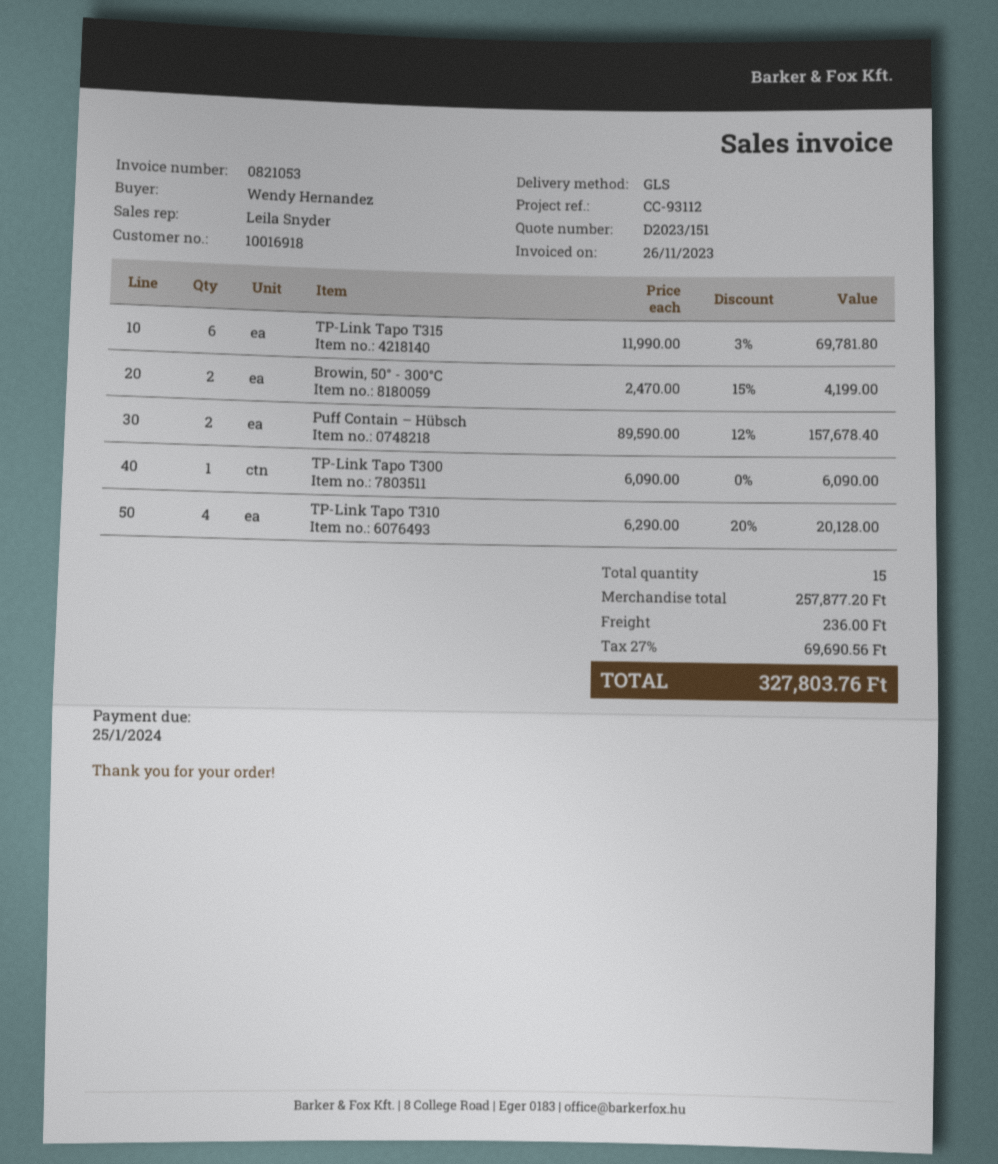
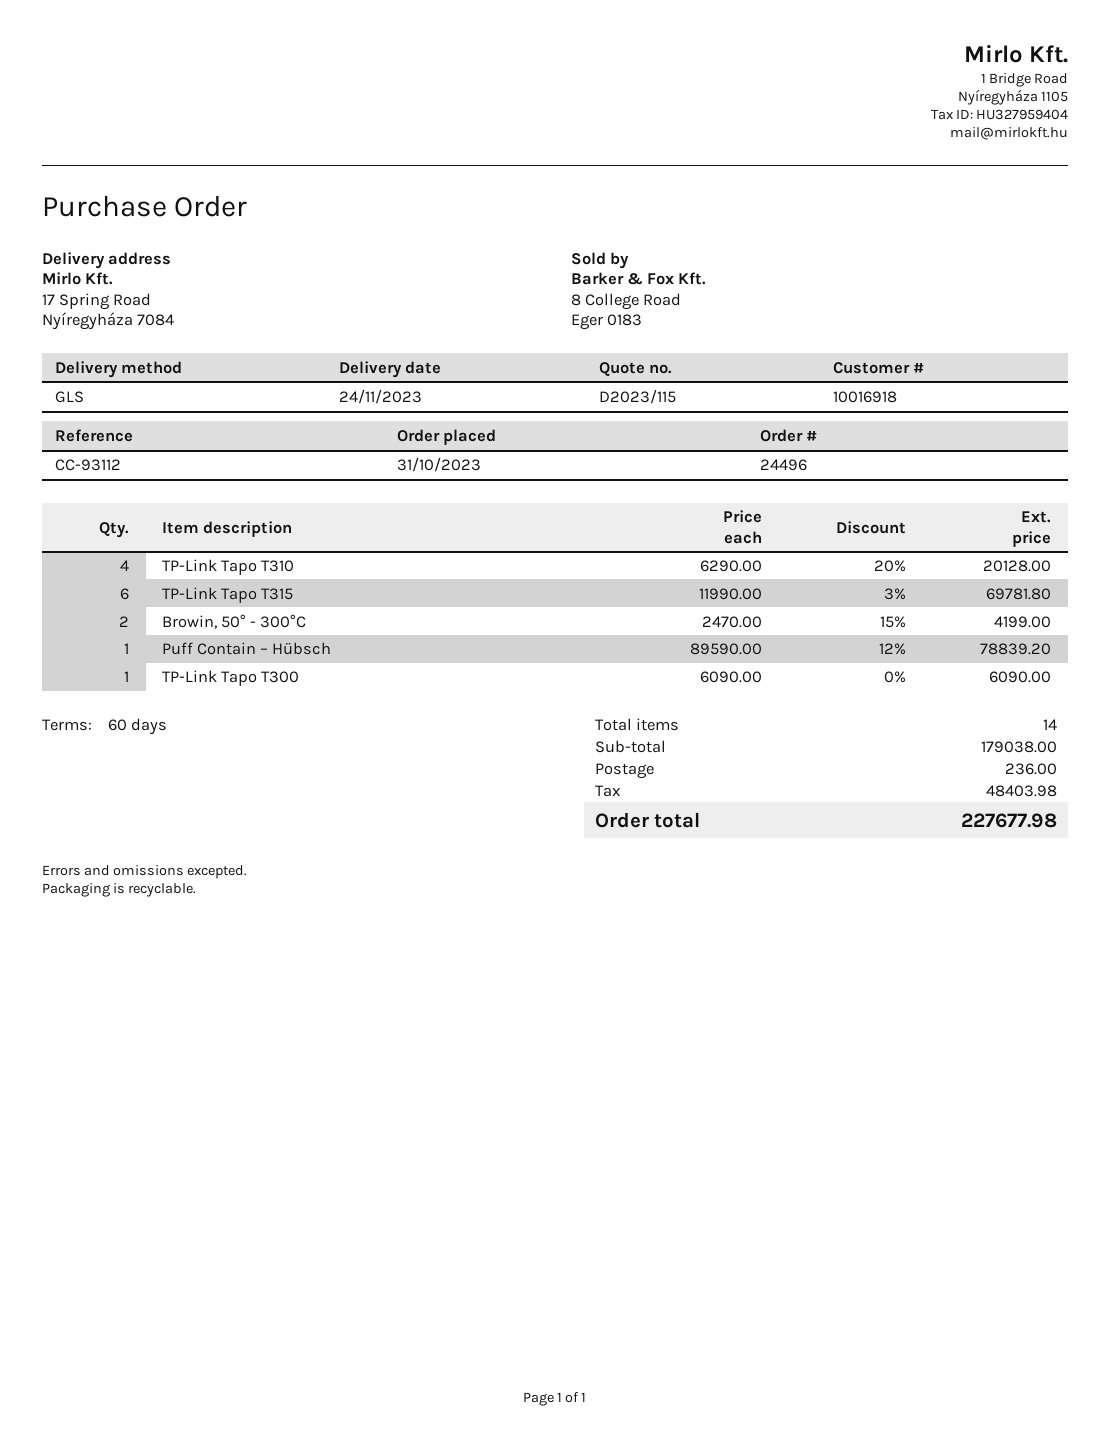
quote number: D2023/151 -> D2023/115
Puff Contain – Hübsch: 2 x 89590.00 - 12% = 157678.40 -> 1 x 89590.00 - 12% = 78839.20
total quantity: 15 -> 14
subtotal: 257877.20 -> 179038.00
tax: 69690.56 -> 48403.98
total: 327803.76 -> 227677.98

